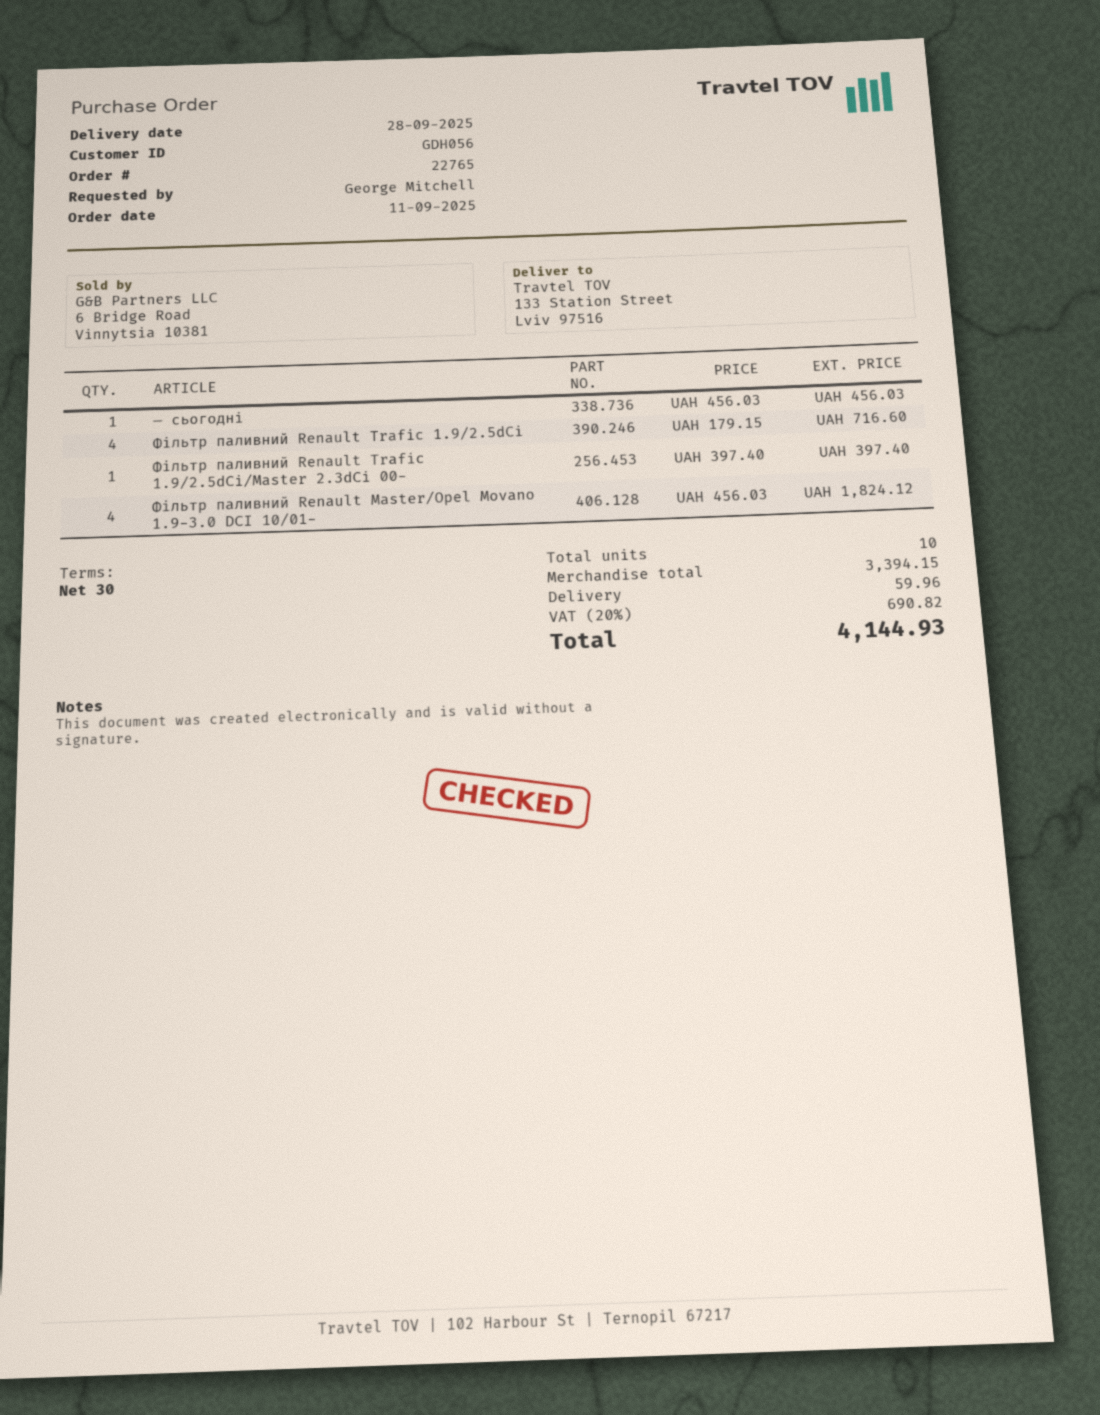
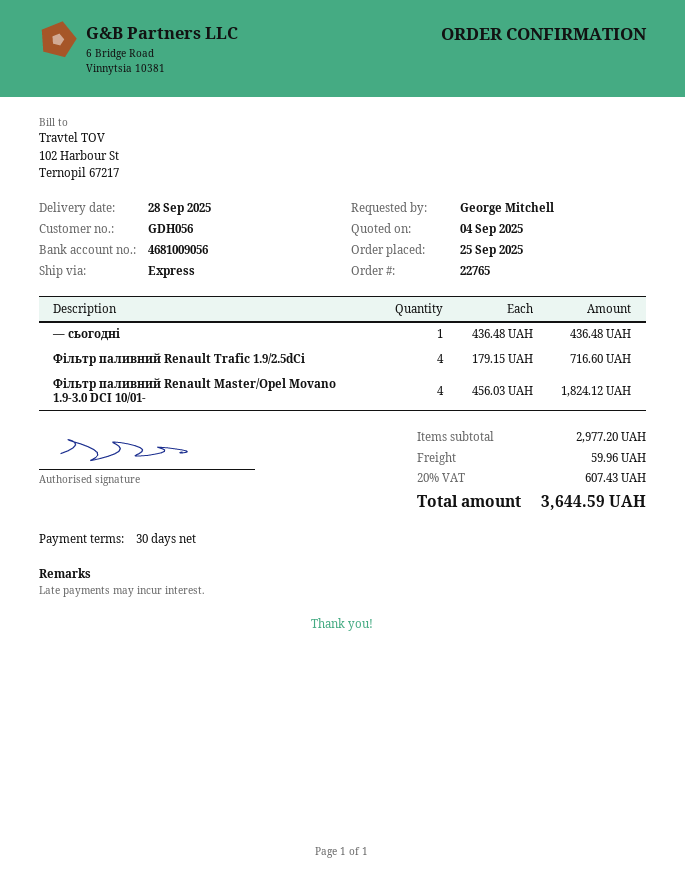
order date: 2025-09-11 -> 2025-09-25
— сьогодні: 1 x 456.03 = 456.03 -> 1 x 436.48 = 436.48
Фільтр паливний Renault Trafic 1.9/2.5dCi/Master 2.3dCi 00-: 1 x 397.40 = 397.40 -> none
subtotal: 3394.15 -> 2977.20
tax: 20% = 690.82 -> 20% = 607.43
total: 4144.93 -> 3644.59

